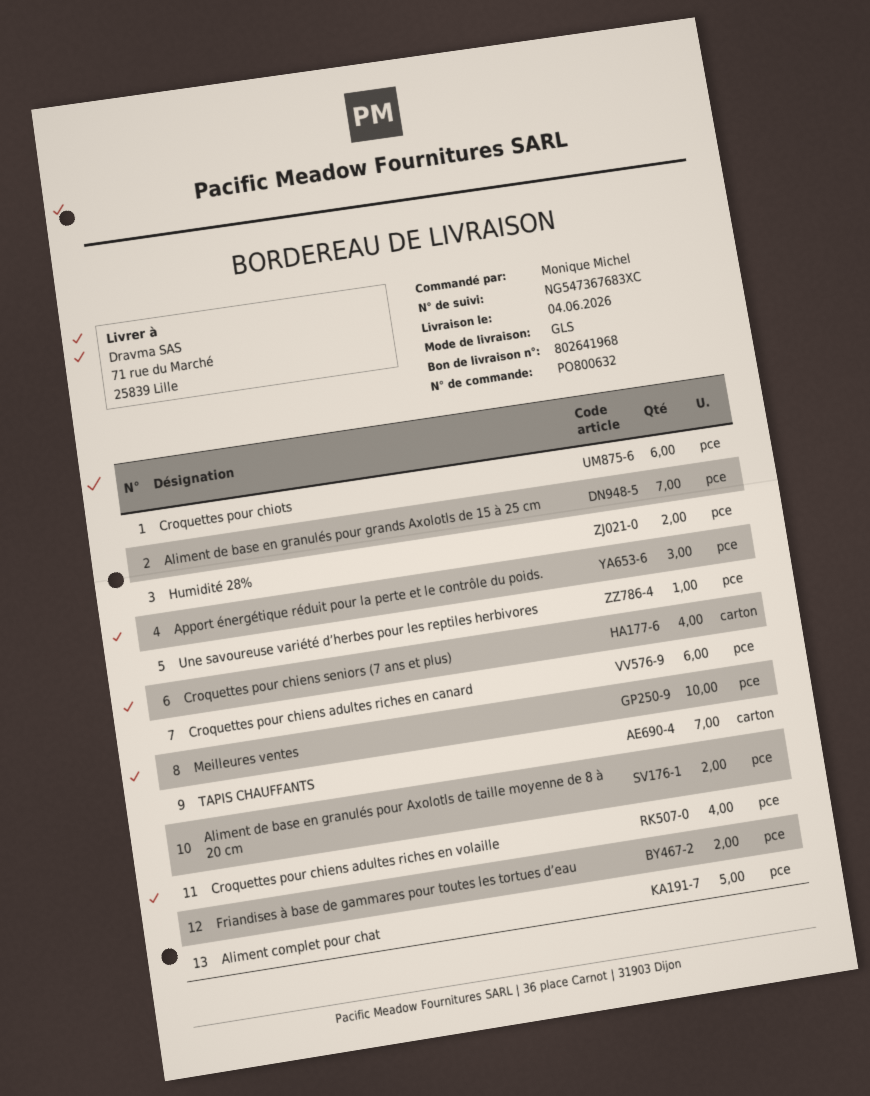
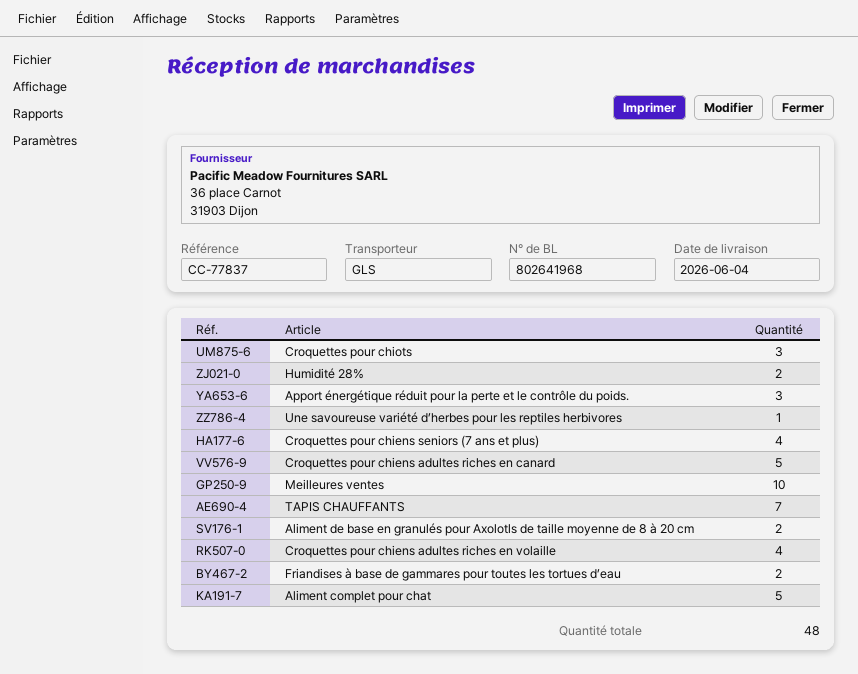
Croquettes pour chiots: 6 -> 3
Aliment de base en granulés pour grands Axolotls de 15 à 25 cm: 7 -> none
Croquettes pour chiens adultes riches en canard: 6 -> 5

